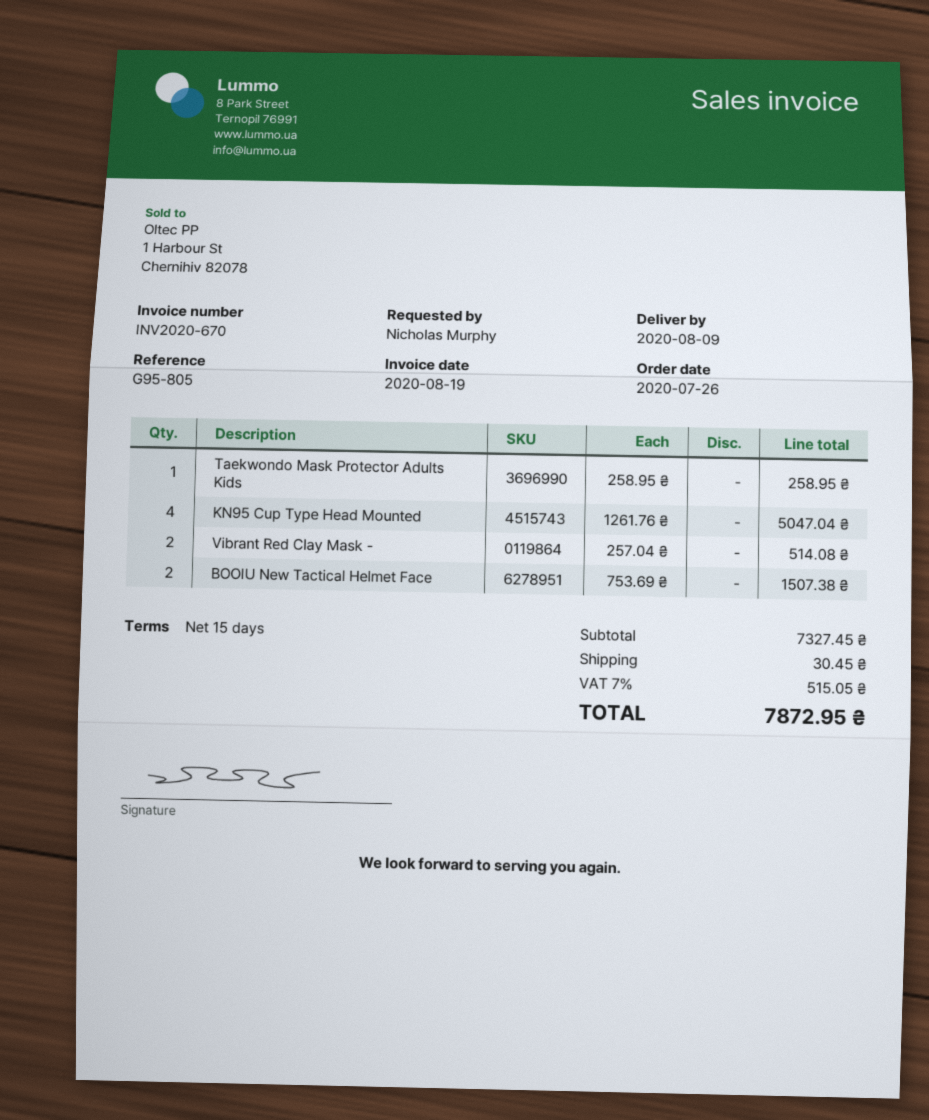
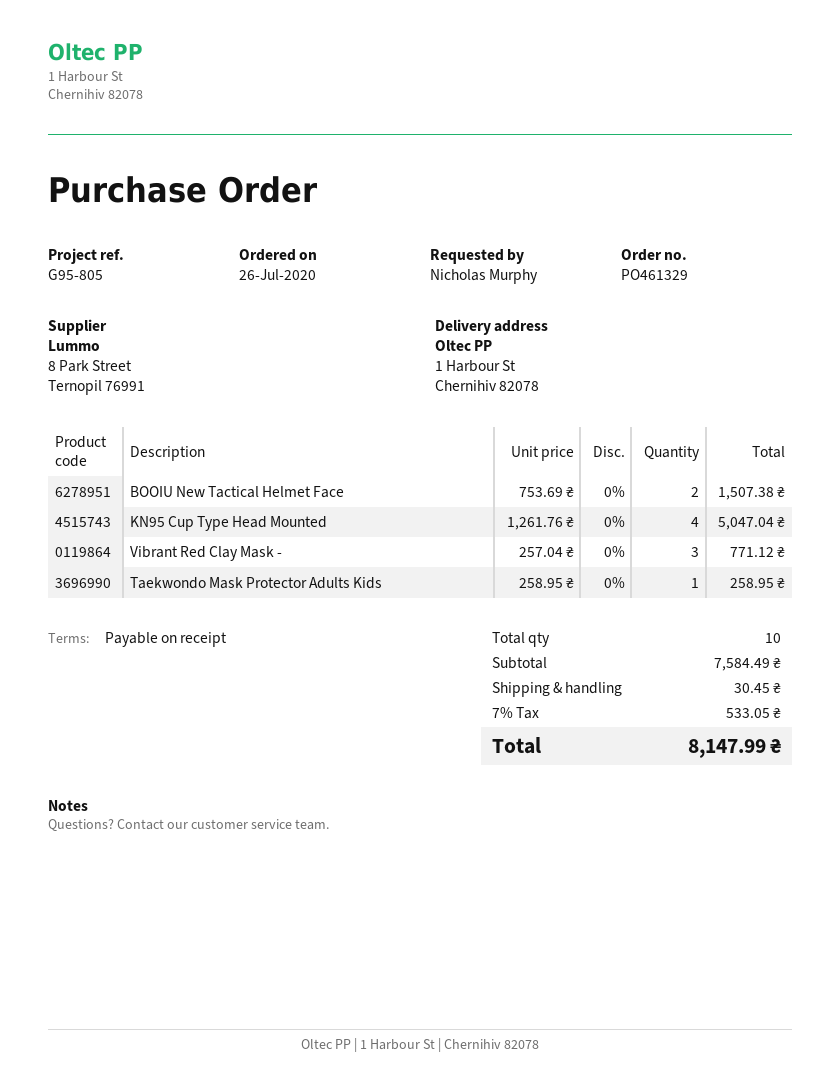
payment terms: 15 days -> on receipt
Vibrant Red Clay Mask -: 2 x 257.04 = 514.08 -> 3 x 257.04 = 771.12
subtotal: 7327.45 -> 7584.49
tax: 7% = 515.05 -> 7% = 533.05
total: 7872.95 -> 8147.99

